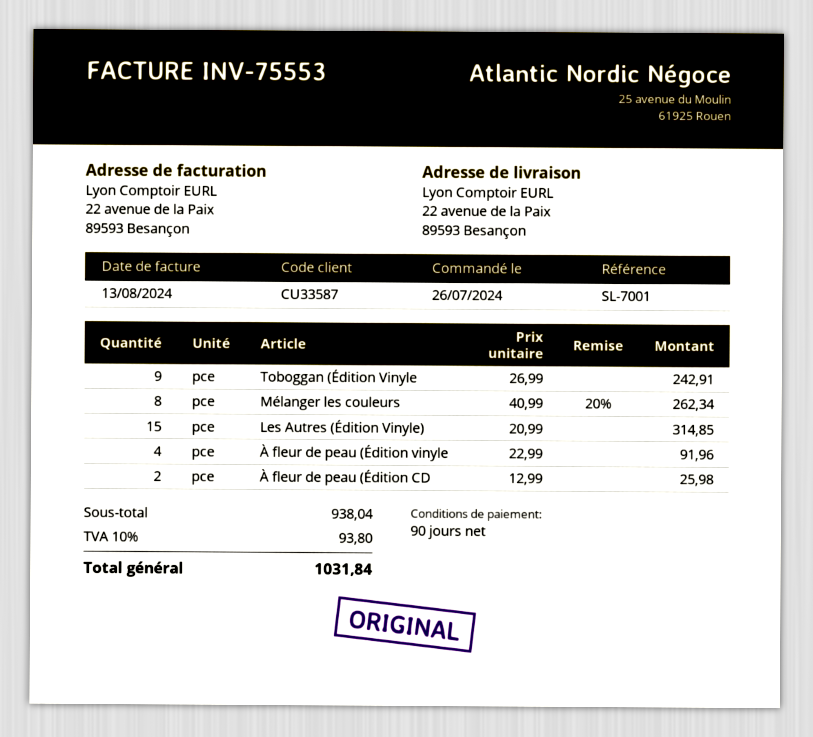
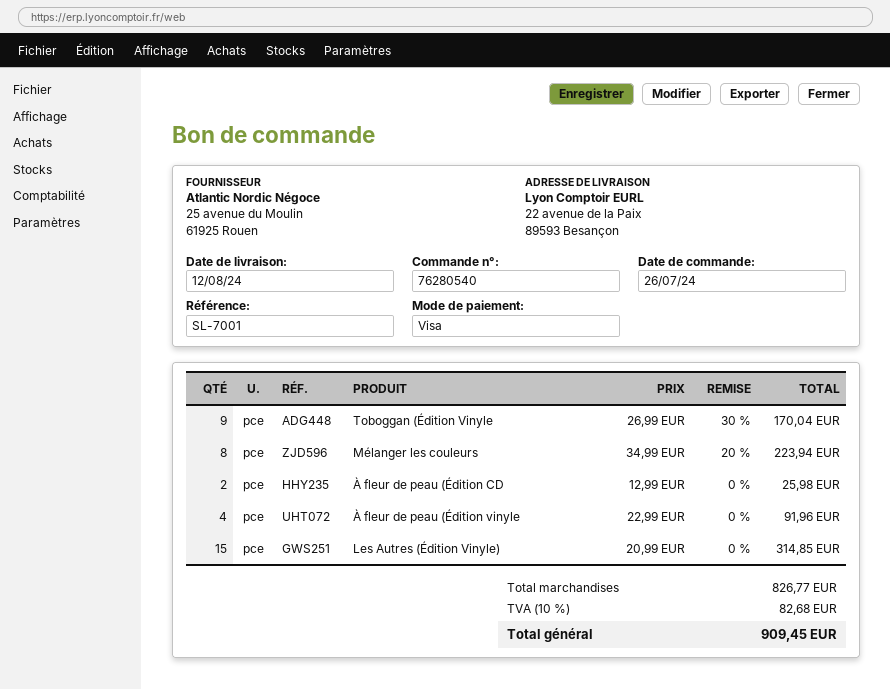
Toboggan (Édition Vinyle: 9 x 26.99 = 242.91 -> 9 x 26.99 - 30% = 170.04
Mélanger les couleurs: 8 x 40.99 - 20% = 262.34 -> 8 x 34.99 - 20% = 223.94
subtotal: 938.04 -> 826.77
tax: 10% = 93.80 -> 10% = 82.68
total: 1031.84 -> 909.45

